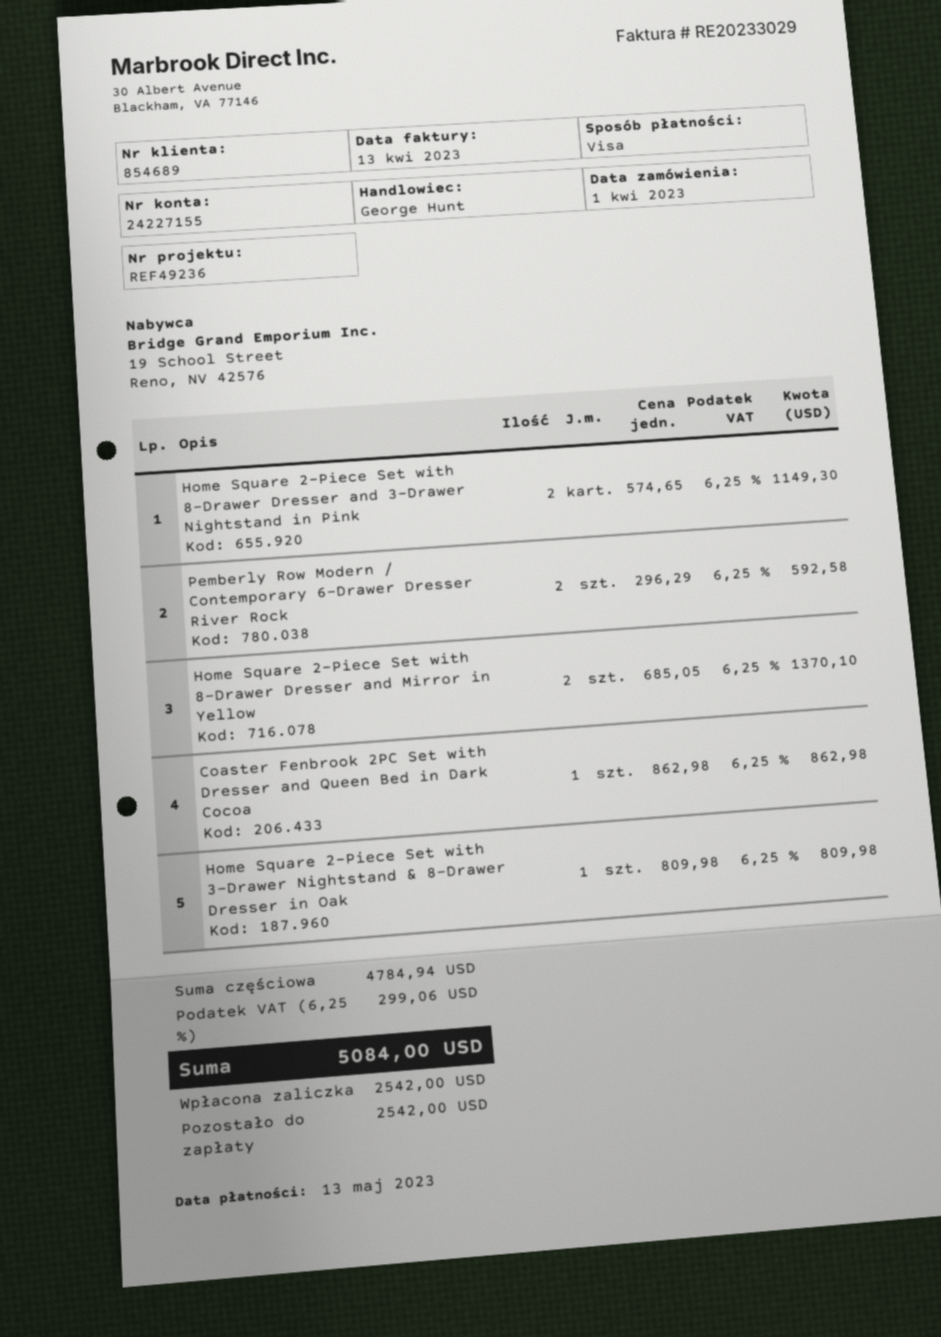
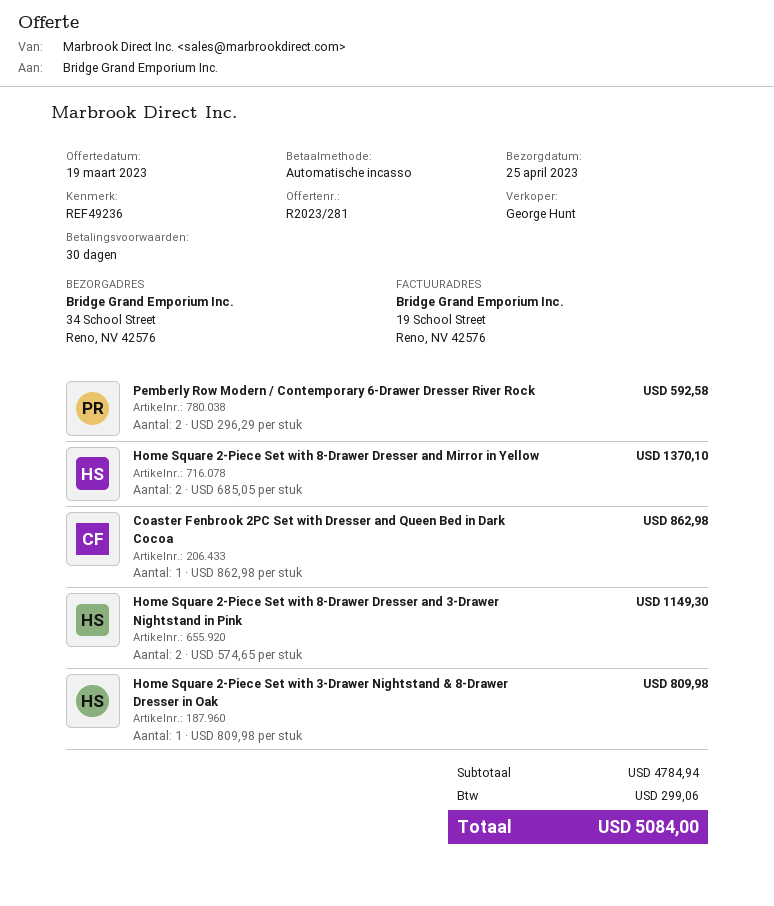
payment method: Visa -> direct debit

